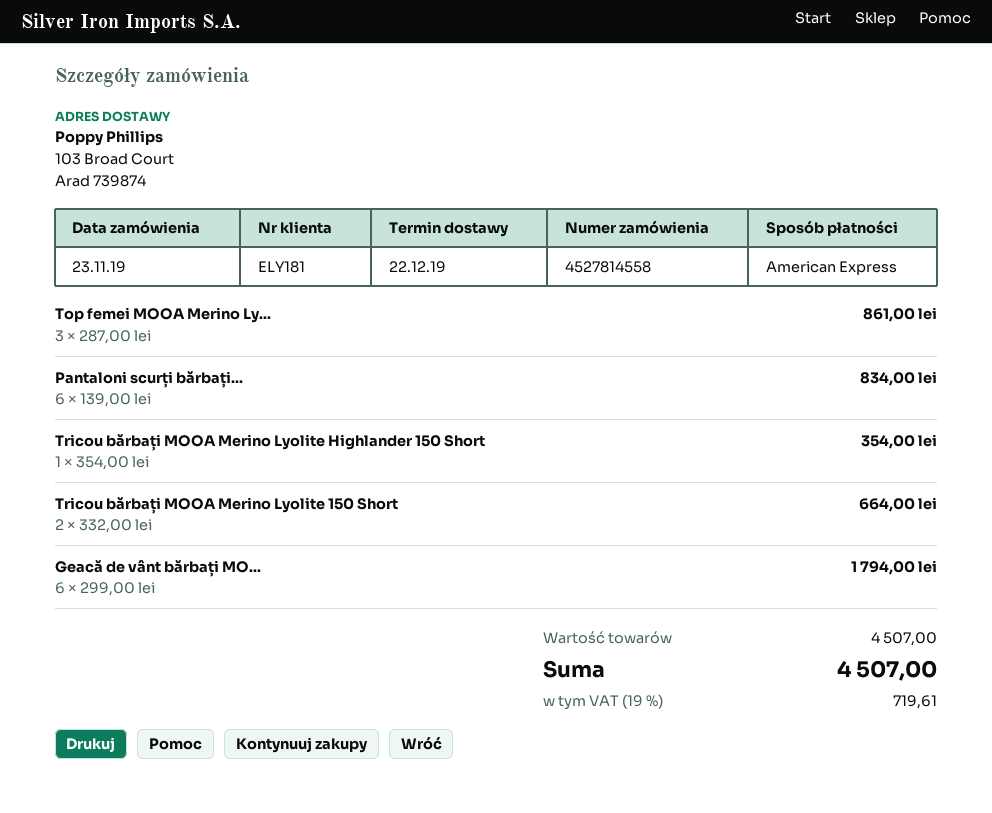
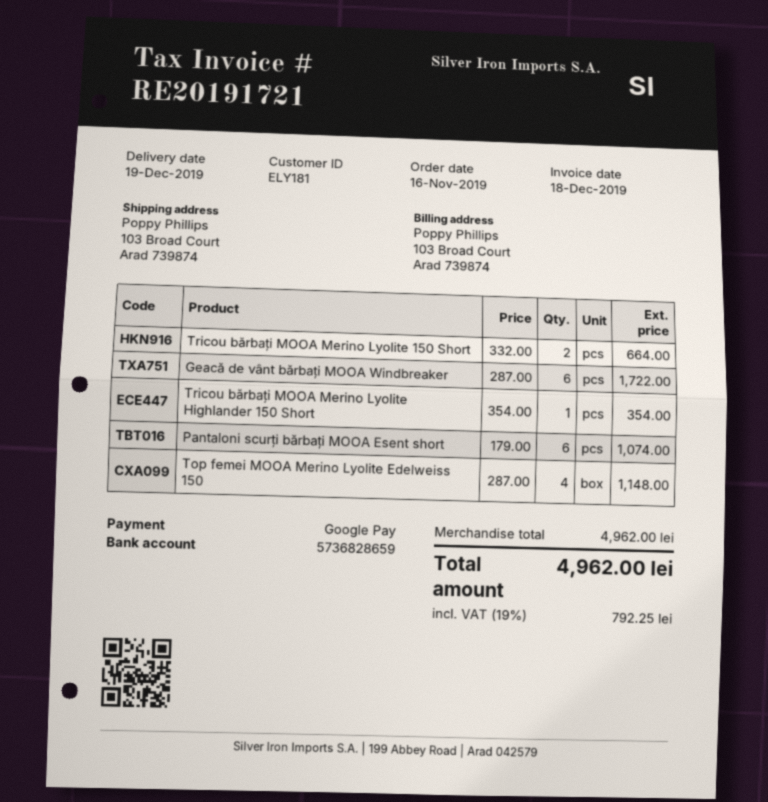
order date: 2019-11-23 -> 2019-11-16
delivery date: 2019-12-22 -> 2019-12-19
payment method: American Express -> Google Pay
Top femei MOOA Merino Ly...: 3 x 287.00 = 861.00 -> 4 x 287.00 = 1148.00
Pantaloni scurți bărbați...: 6 x 139.00 = 834.00 -> 6 x 179.00 = 1074.00
Geacă de vânt bărbați MO...: 6 x 299.00 = 1794.00 -> 6 x 287.00 = 1722.00
subtotal: 4507.00 -> 4962.00
tax: 19% = 719.61 -> 19% = 792.25
total: 4507.00 -> 4962.00

